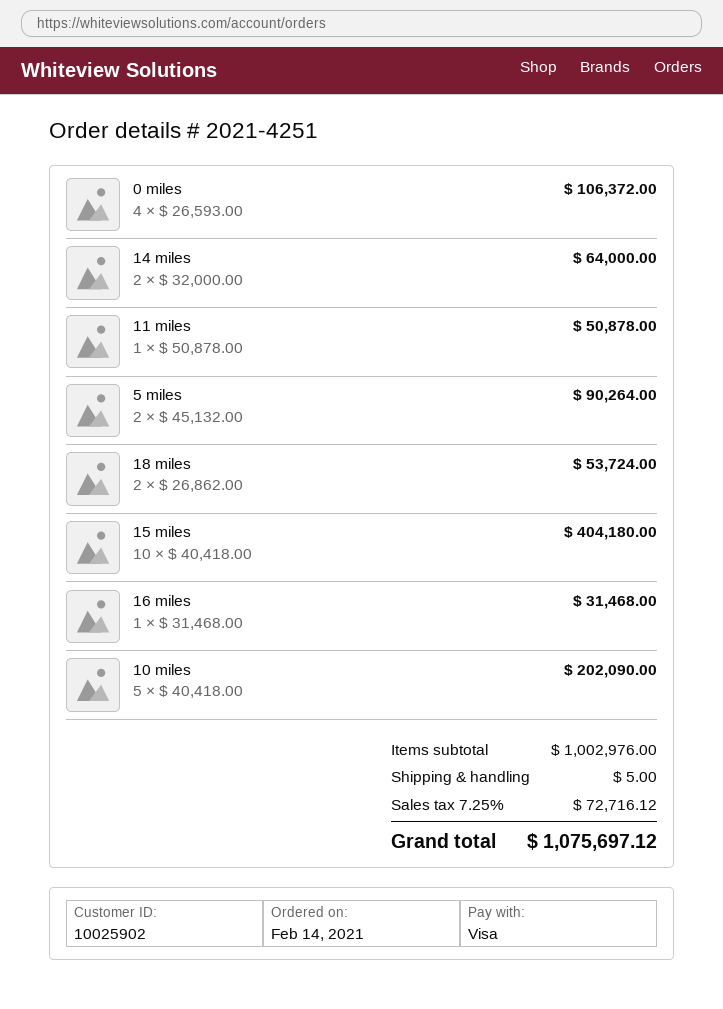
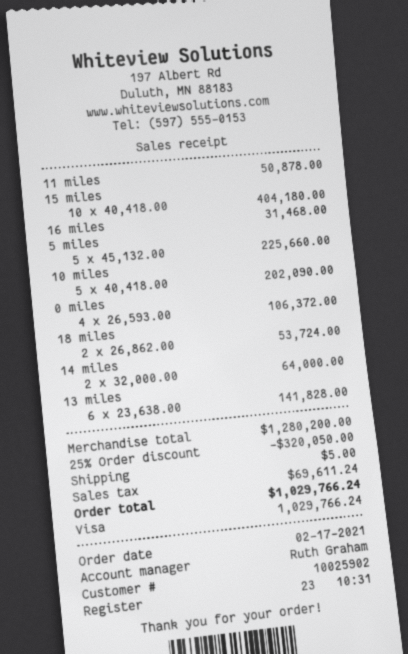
order date: 2021-02-14 -> 2021-02-17
5 miles: 2 x 45132.00 = 90264.00 -> 5 x 45132.00 = 225660.00
13 miles: none -> 6 x 23638.00 = 141828.00
subtotal: 1002976.00 -> 1280200.00
discount: none -> 25% = 320050.00
tax: 72716.12 -> 69611.24
total: 1075697.12 -> 1029766.24

